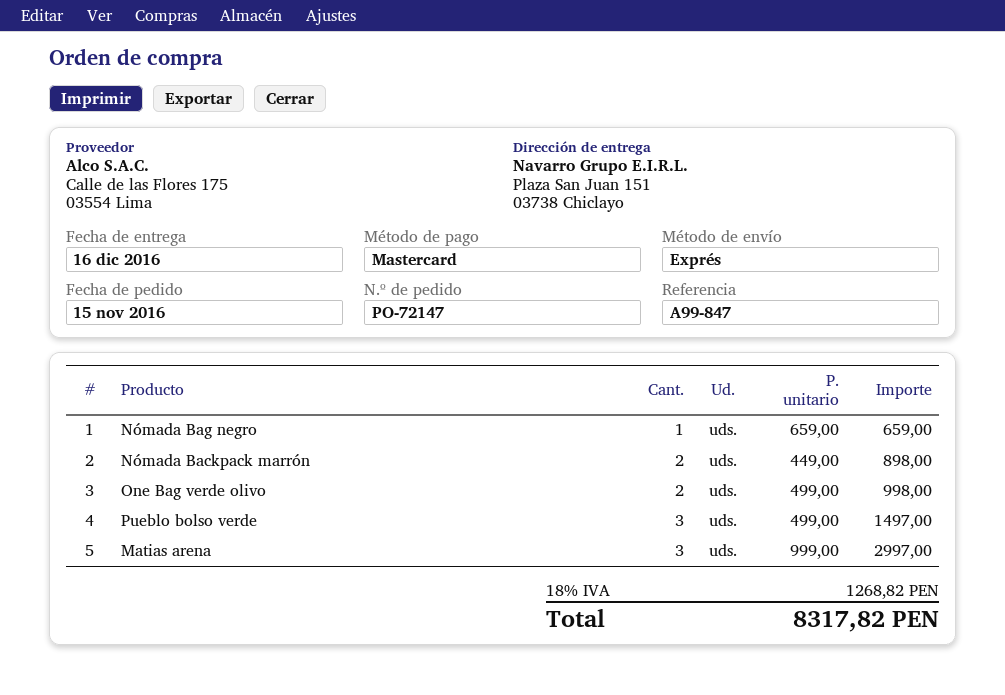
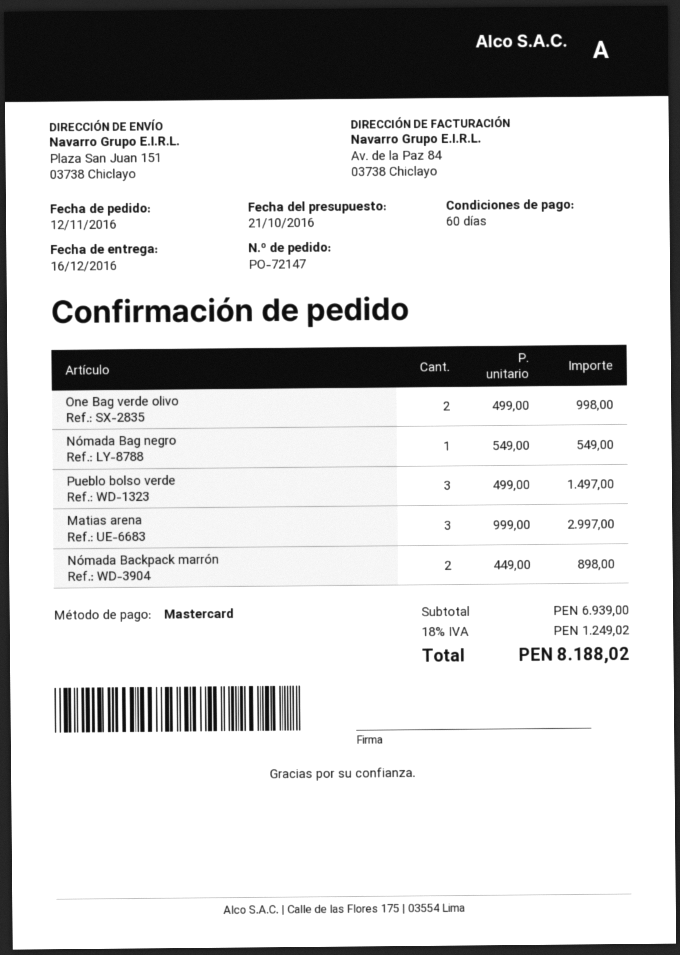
order date: 2016-11-15 -> 2016-11-12
Nómada Bag negro: 1 x 659.00 = 659.00 -> 1 x 549.00 = 549.00
tax: 18% = 1268.82 -> 18% = 1249.02
total: 8317.82 -> 8188.02

